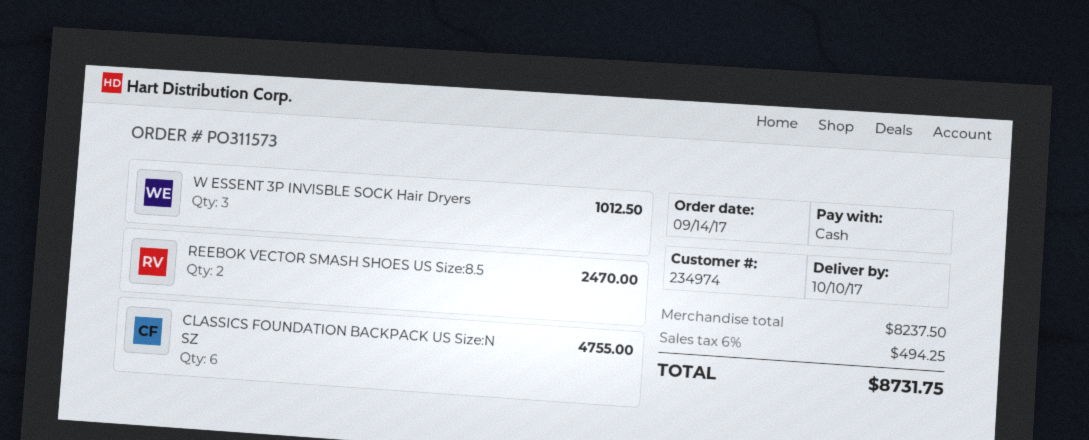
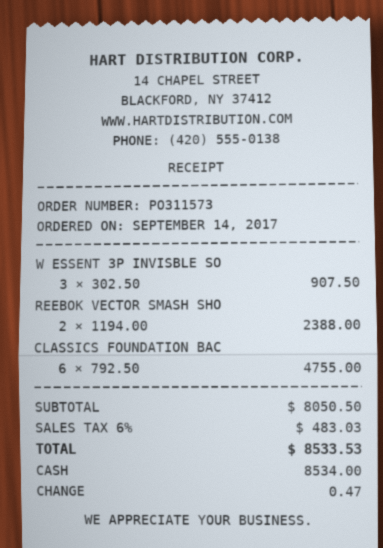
W ESSENT 3P INVISBLE SOCK Hair Dryers: 3 for 1012.50 -> 3 for 907.50
REEBOK VECTOR SMASH SHOES US Size:8.5: 2 for 2470.00 -> 2 for 2388.00
subtotal: 8237.50 -> 8050.50
tax: 6% = 494.25 -> 6% = 483.03
total: 8731.75 -> 8533.53

